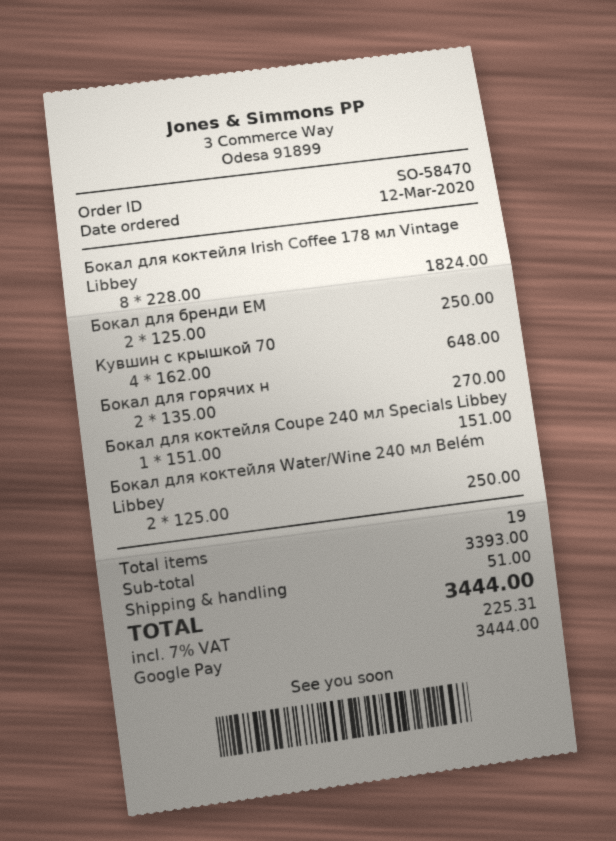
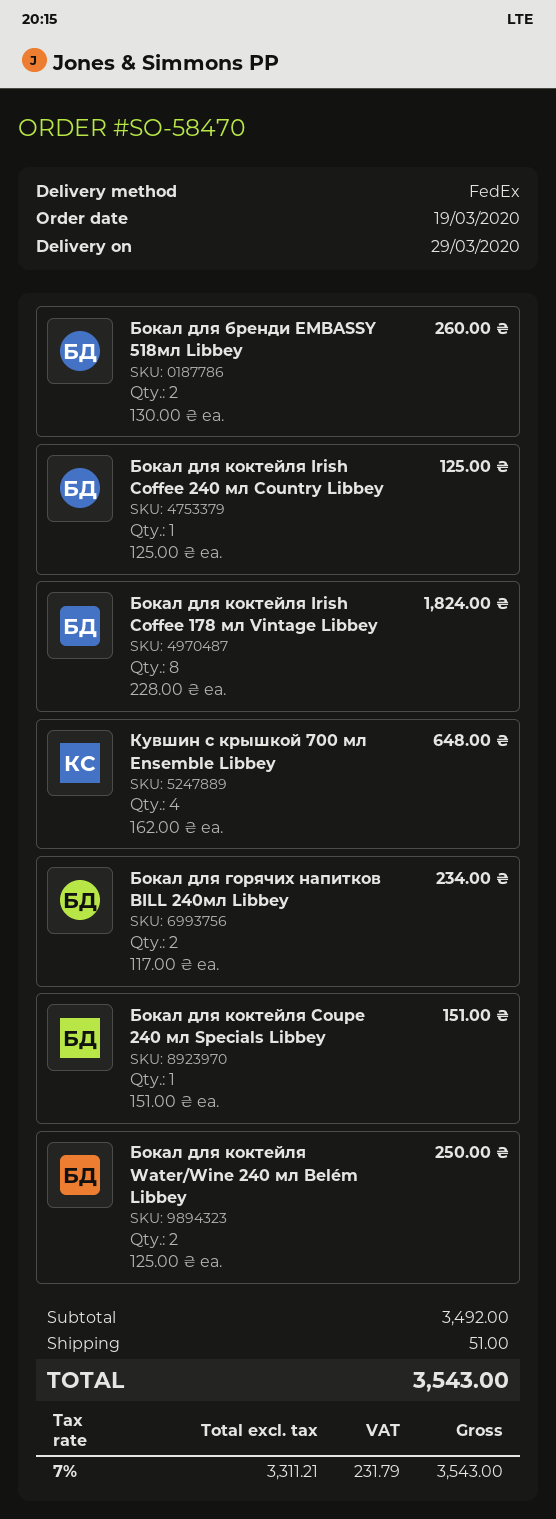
order date: 2020-03-12 -> 2020-03-19
Бокал для бренди EM: 2 x 125.00 = 250.00 -> 2 x 130.00 = 260.00
Бокал для горячих н: 2 x 135.00 = 270.00 -> 2 x 117.00 = 234.00
Бокал для коктейля Irish Coffee 240 мл Country Libbey: none -> 1 x 125.00 = 125.00
subtotal: 3393.00 -> 3492.00
tax: 7% = 225.31 -> 7% = 231.79
total: 3444.00 -> 3543.00

